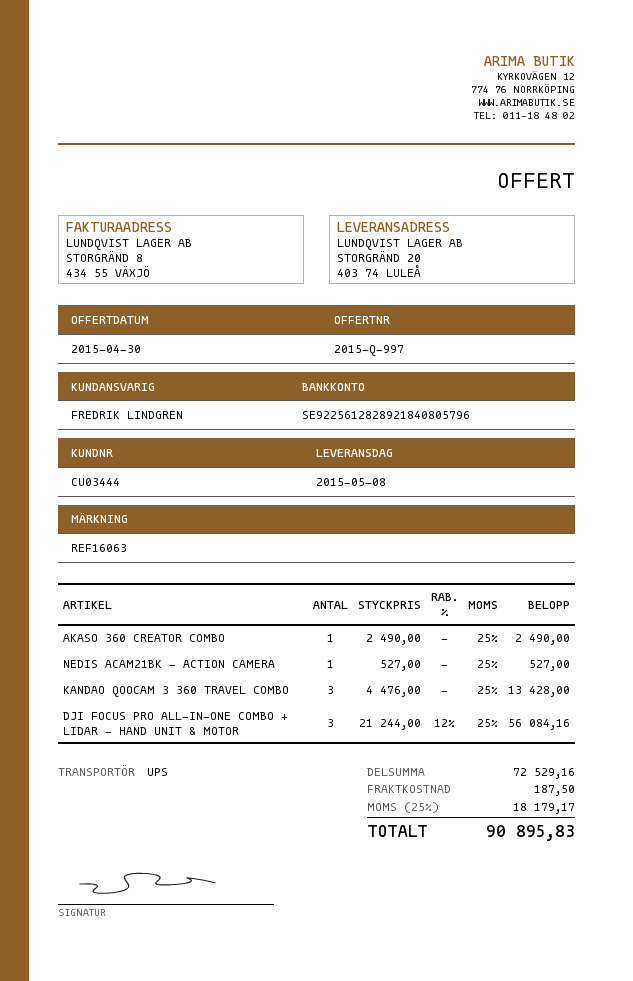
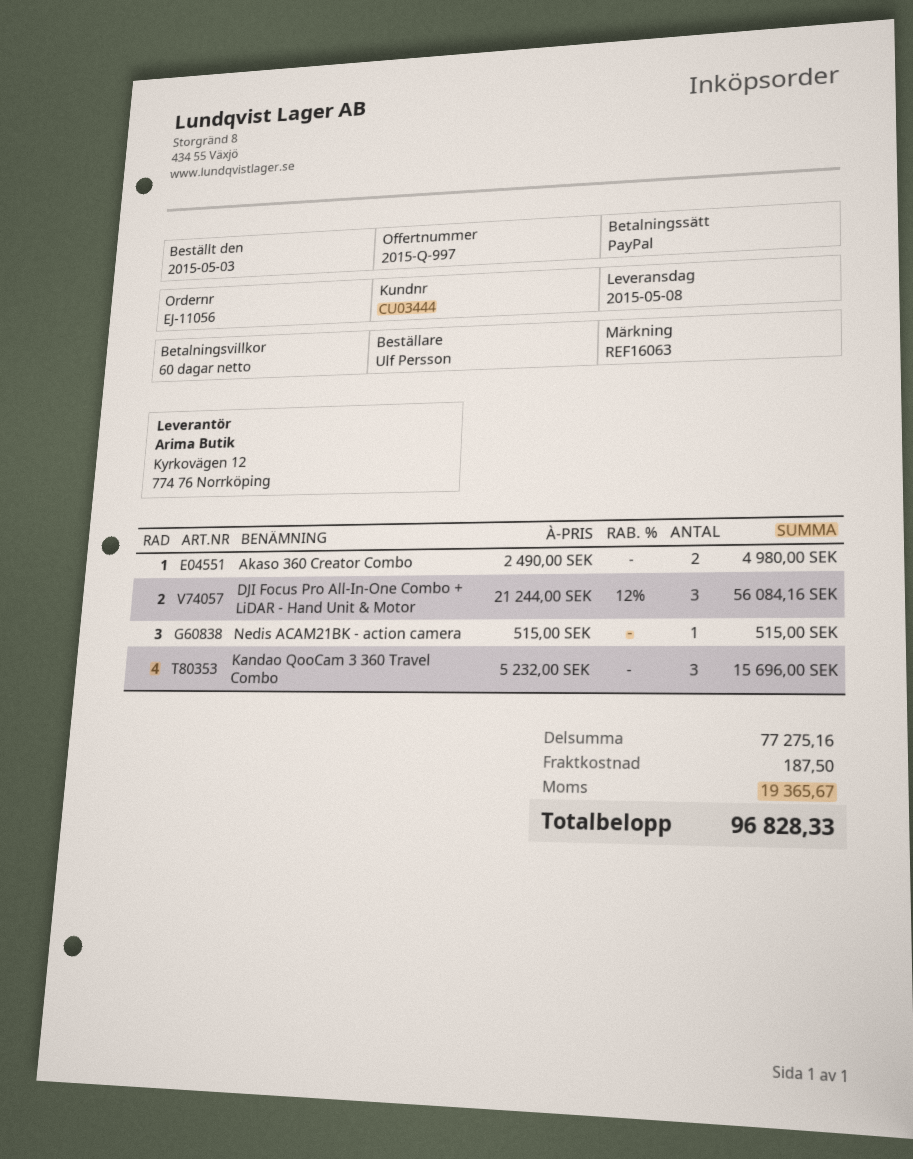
AKASO 360 CREATOR COMBO: 1 x 2490.00 = 2490.00 -> 2 x 2490.00 = 4980.00
NEDIS ACAM21BK - ACTION CAMERA: 1 x 527.00 = 527.00 -> 1 x 515.00 = 515.00
KANDAO QOOCAM 3 360 TRAVEL COMBO: 3 x 4476.00 = 13428.00 -> 3 x 5232.00 = 15696.00
subtotal: 72529.16 -> 77275.16
tax: 18179.17 -> 19365.67
total: 90895.83 -> 96828.33

